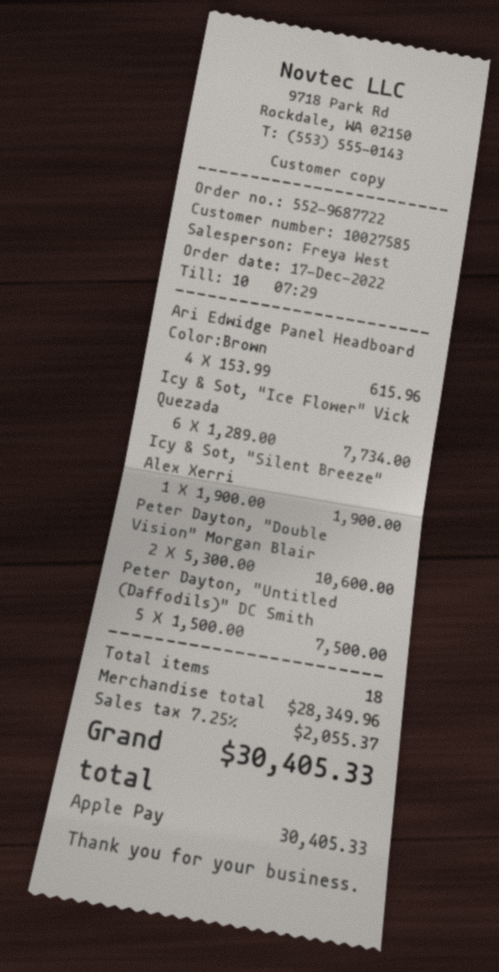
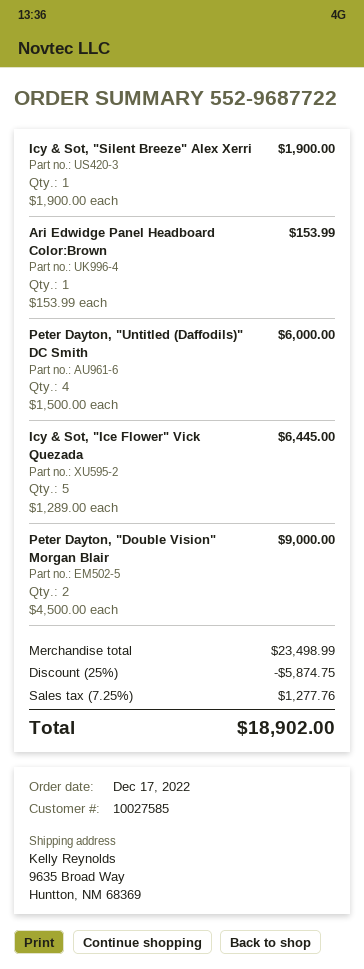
Ari Edwidge Panel Headboard Color:Brown: 4 x 153.99 = 615.96 -> 1 x 153.99 = 153.99
Icy & Sot, "Ice Flower" Vick Quezada: 6 x 1289.00 = 7734.00 -> 5 x 1289.00 = 6445.00
Peter Dayton, "Double Vision" Morgan Blair: 2 x 5300.00 = 10600.00 -> 2 x 4500.00 = 9000.00
Peter Dayton, "Untitled (Daffodils)" DC Smith: 5 x 1500.00 = 7500.00 -> 4 x 1500.00 = 6000.00
subtotal: 28349.96 -> 23498.99
discount: none -> 25% = 5874.75
tax: 7.25% = 2055.37 -> 7.25% = 1277.76
total: 30405.33 -> 18902.00

